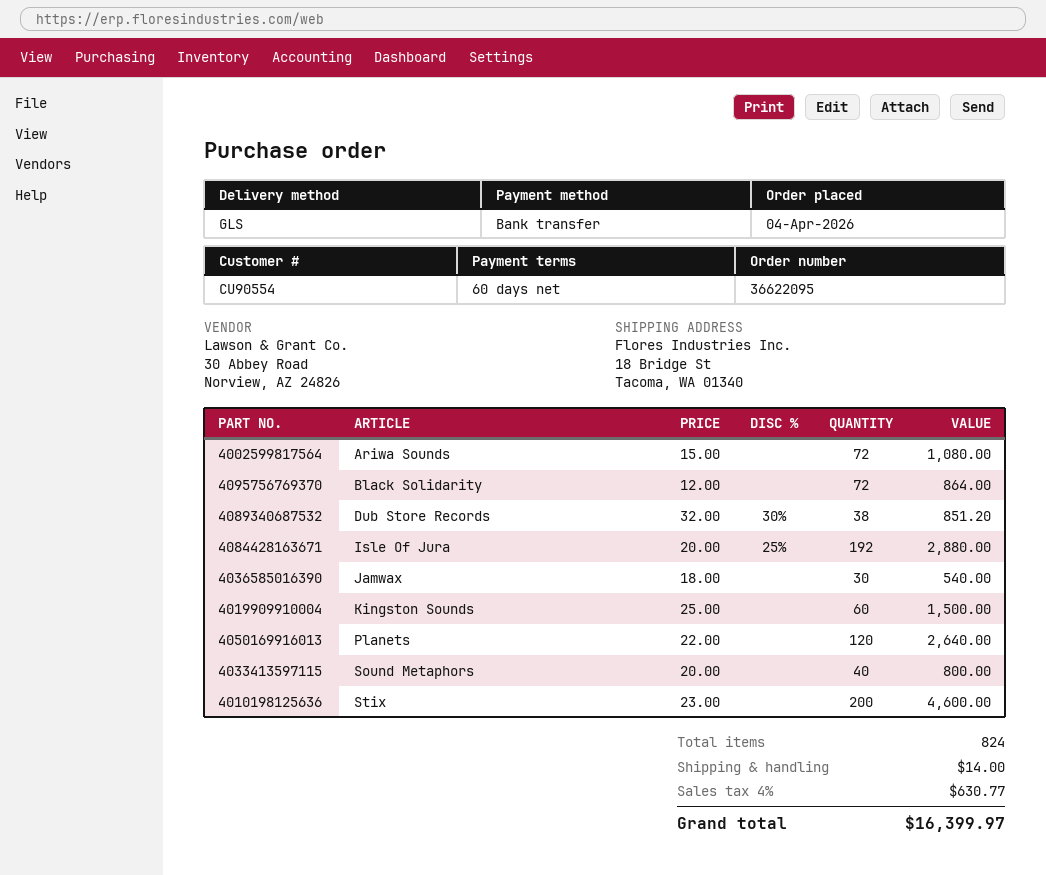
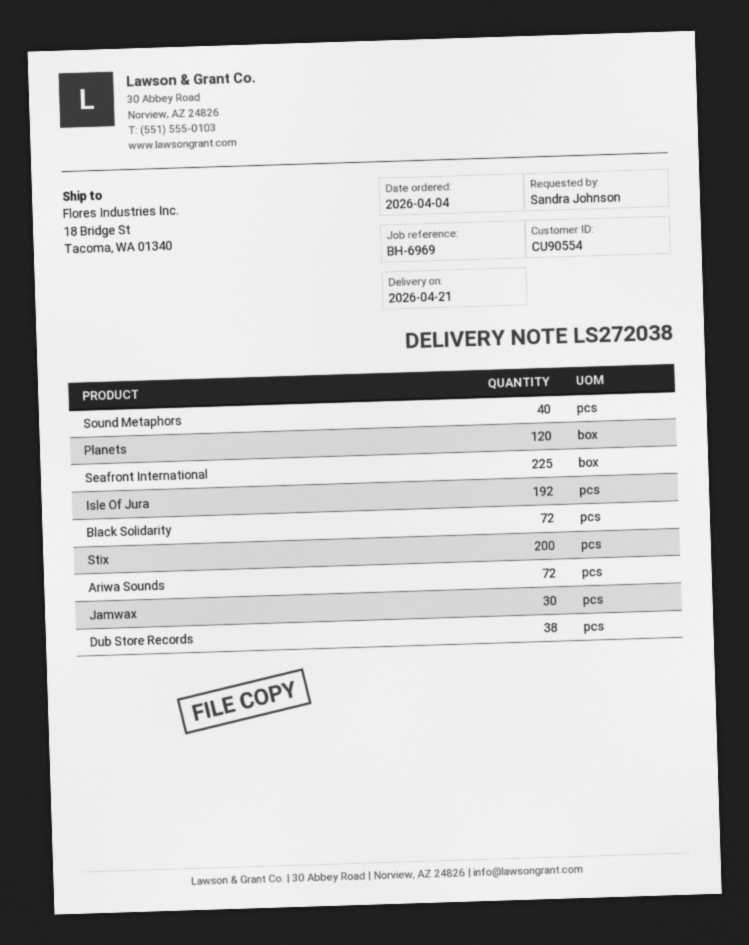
Kingston Sounds: 60 -> none
Seafront International: none -> 225

